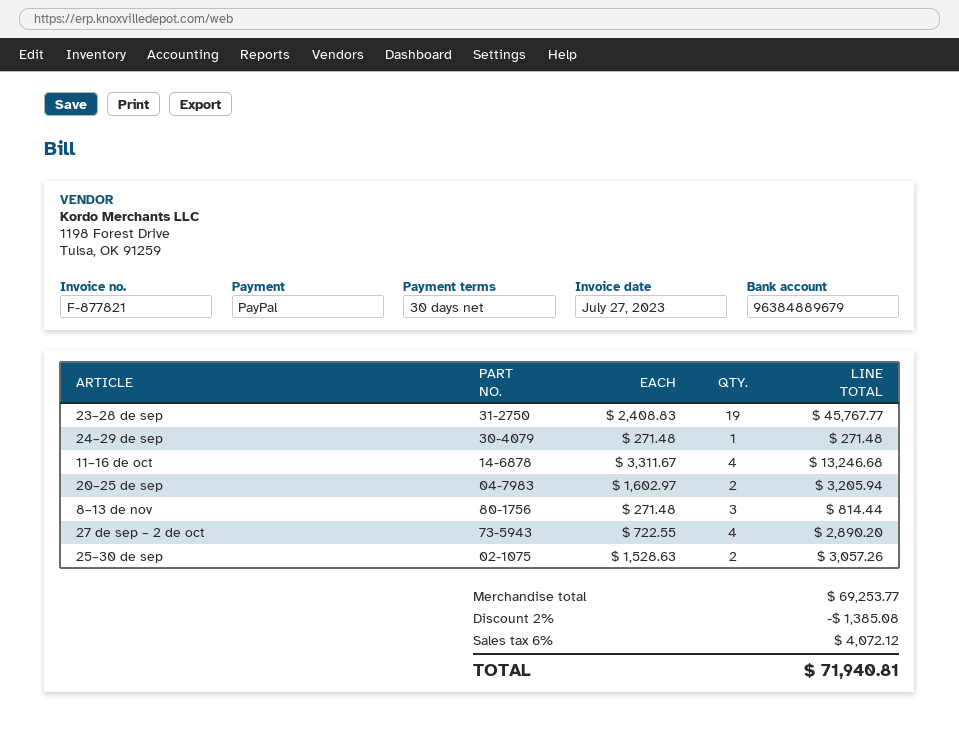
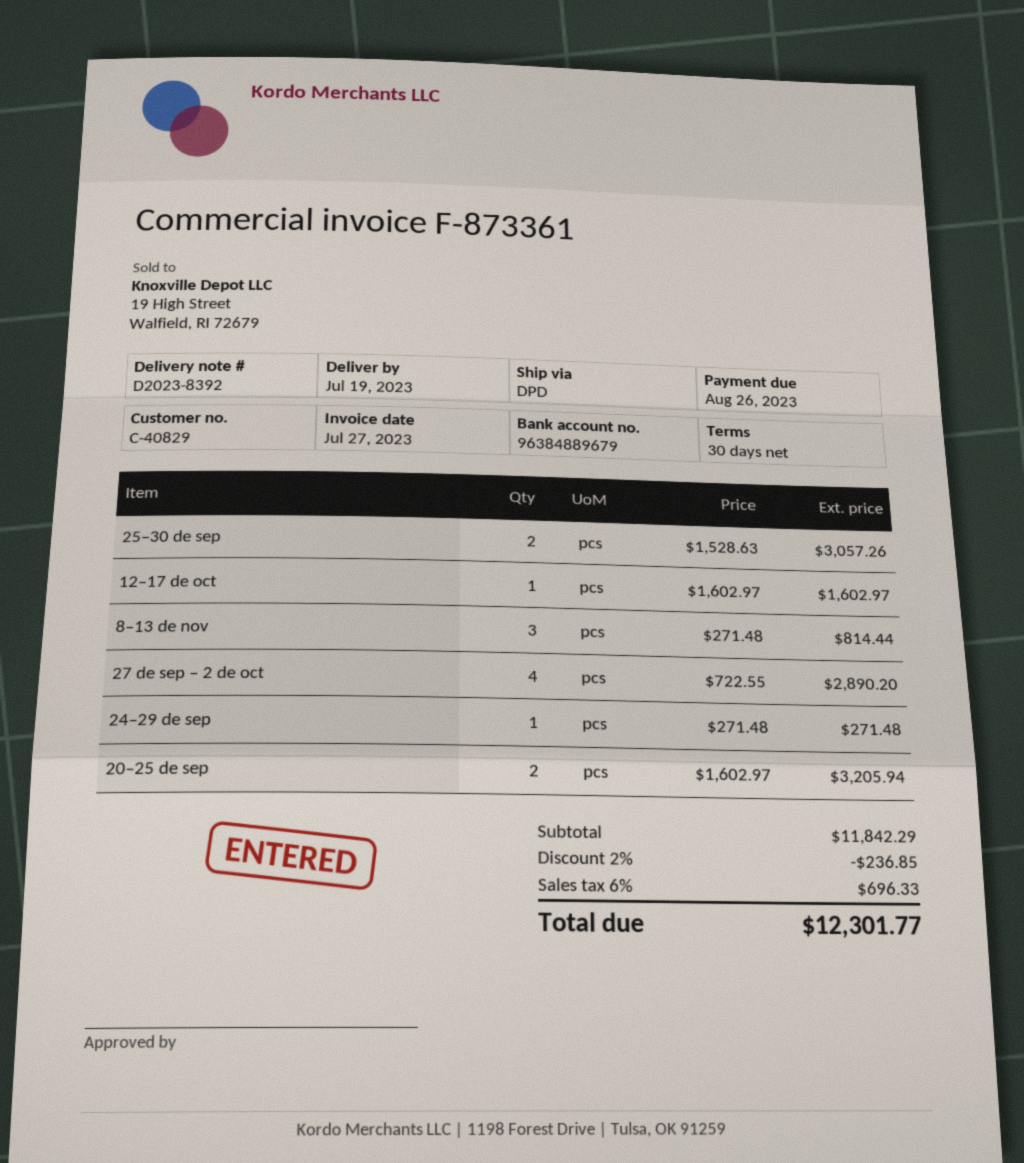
invoice number: F-877821 -> F-873361
23–28 de sep: 19 x 2408.83 = 45767.77 -> none
11–16 de oct: 4 x 3311.67 = 13246.68 -> none
12–17 de oct: none -> 1 x 1602.97 = 1602.97
subtotal: 69253.77 -> 11842.29
discount: 2% = 1385.08 -> 2% = 236.85
tax: 6% = 4072.12 -> 6% = 696.33
total: 71940.81 -> 12301.77

